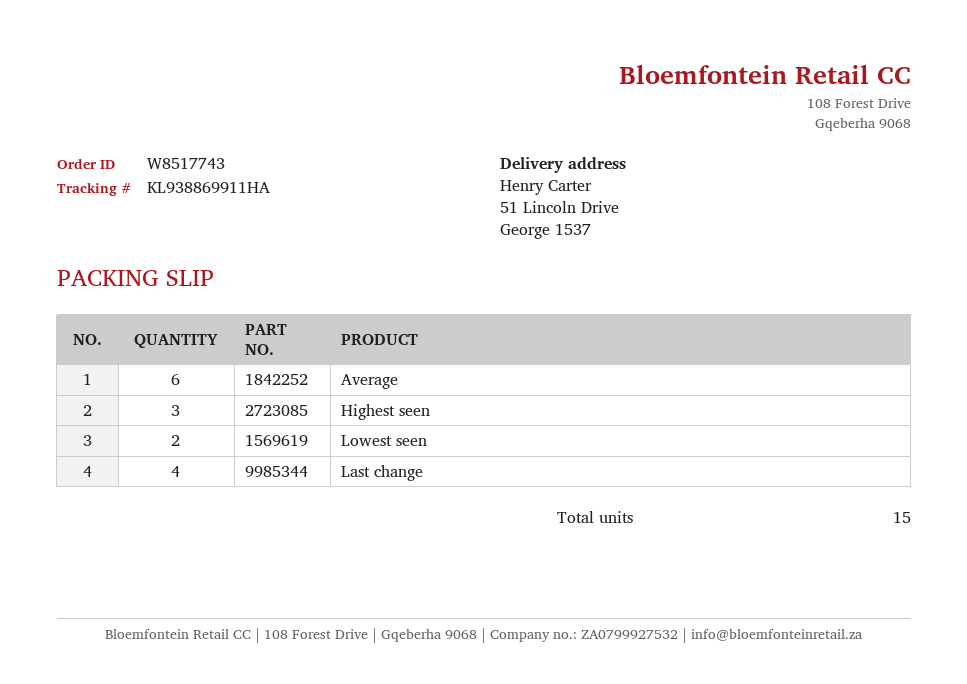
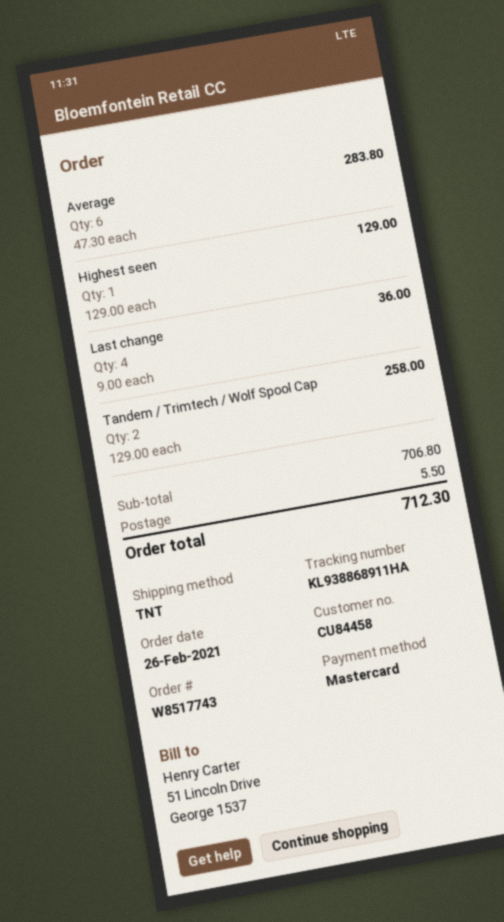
tracking number: KL938869911HA -> KL938868911HA
Highest seen: 3 -> 1
Lowest seen: 2 -> none
Tandem / Trimtech / Wolf Spool Cap: none -> 2

